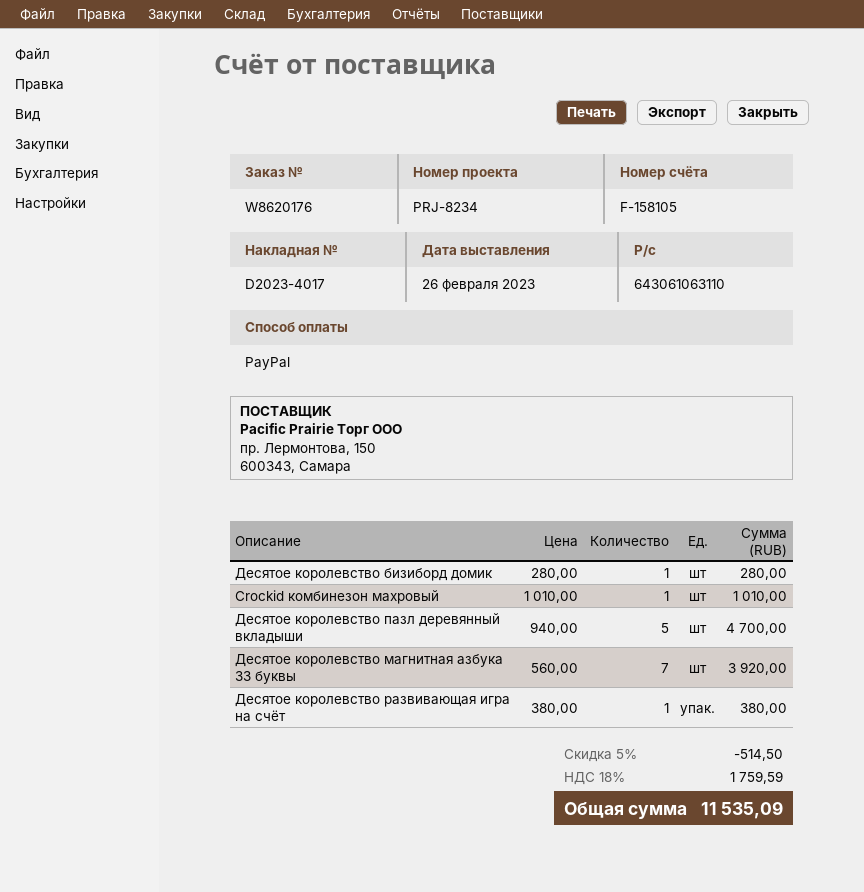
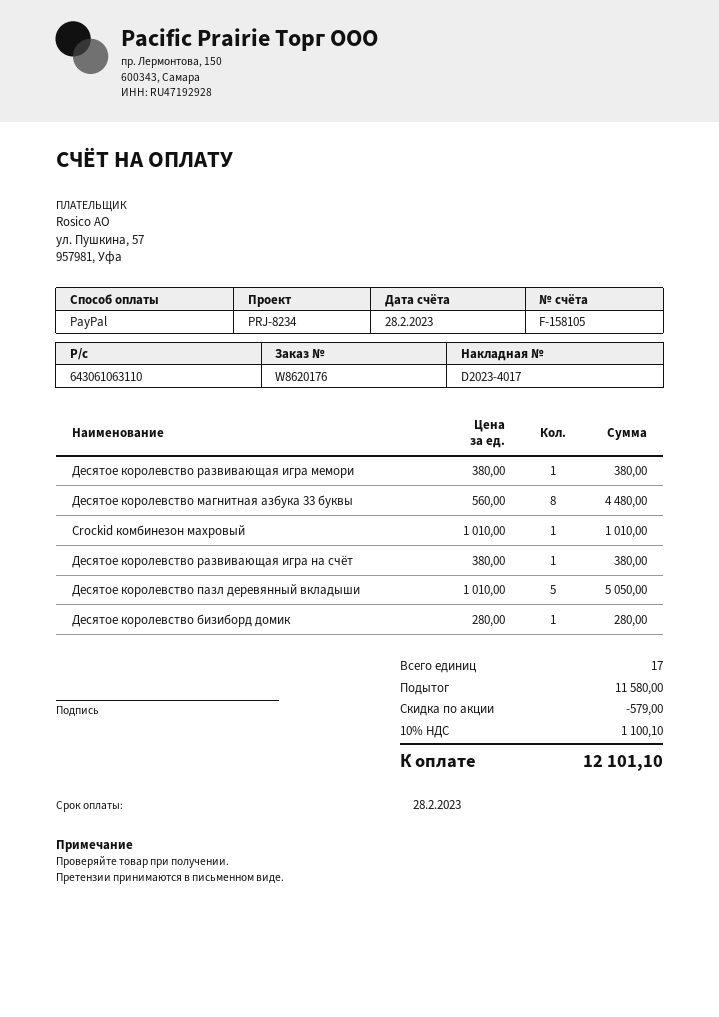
invoice date: 2023-02-26 -> 2023-02-28
Десятое королевство пазл деревянный вкладыши: 5 x 940.00 = 4700.00 -> 5 x 1010.00 = 5050.00
Десятое королевство магнитная азбука 33 буквы: 7 x 560.00 = 3920.00 -> 8 x 560.00 = 4480.00
Десятое королевство развивающая игра мемори: none -> 1 x 380.00 = 380.00
discount: 514.50 -> 579.00
tax: 18% = 1759.59 -> 10% = 1100.10
total: 11535.09 -> 12101.10

